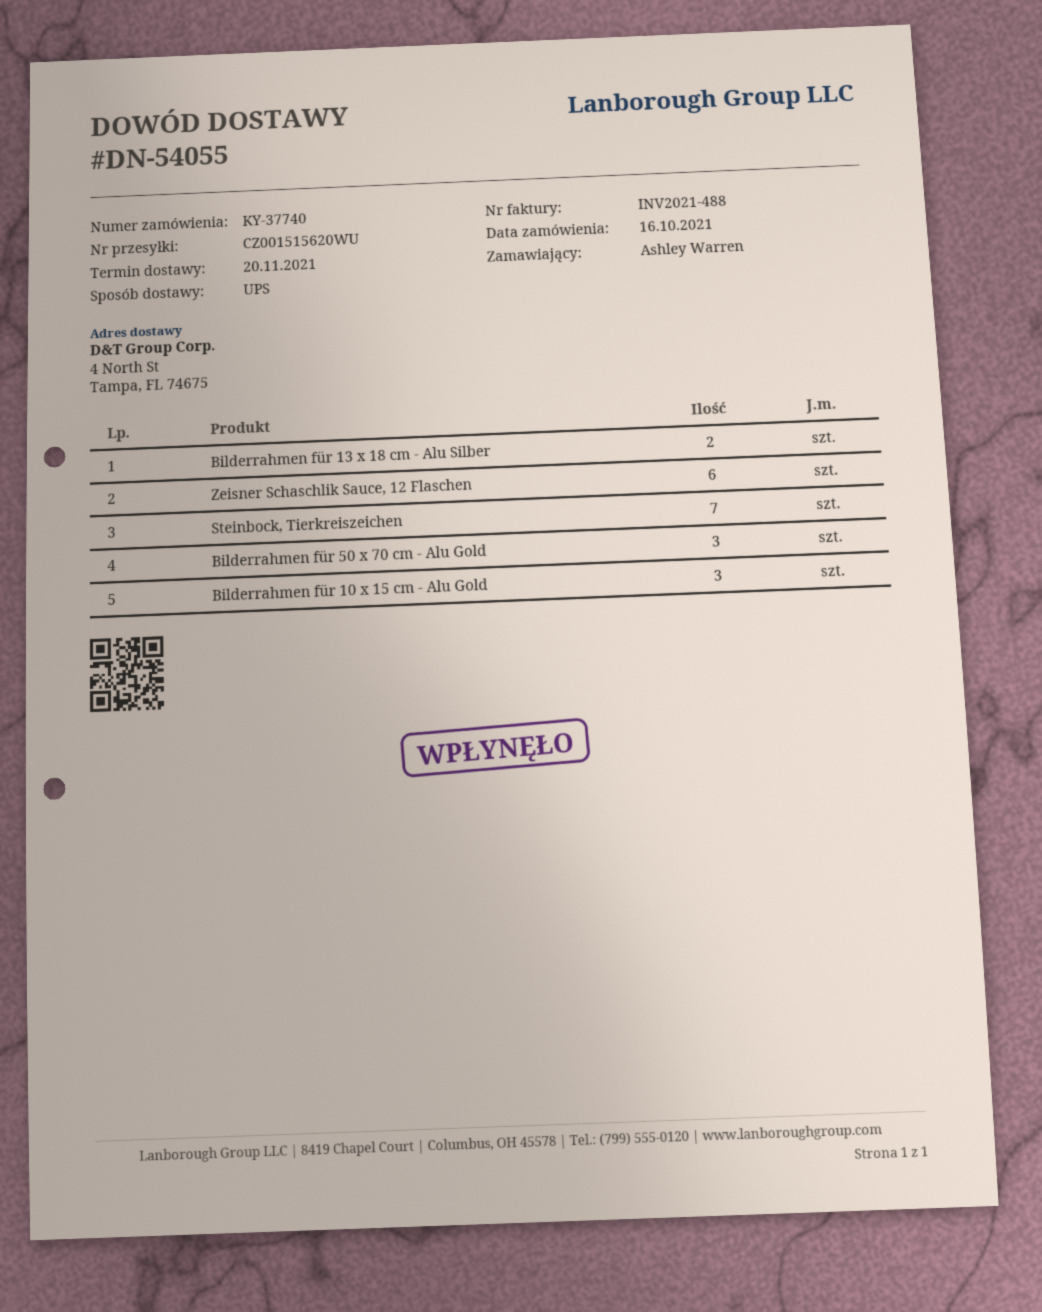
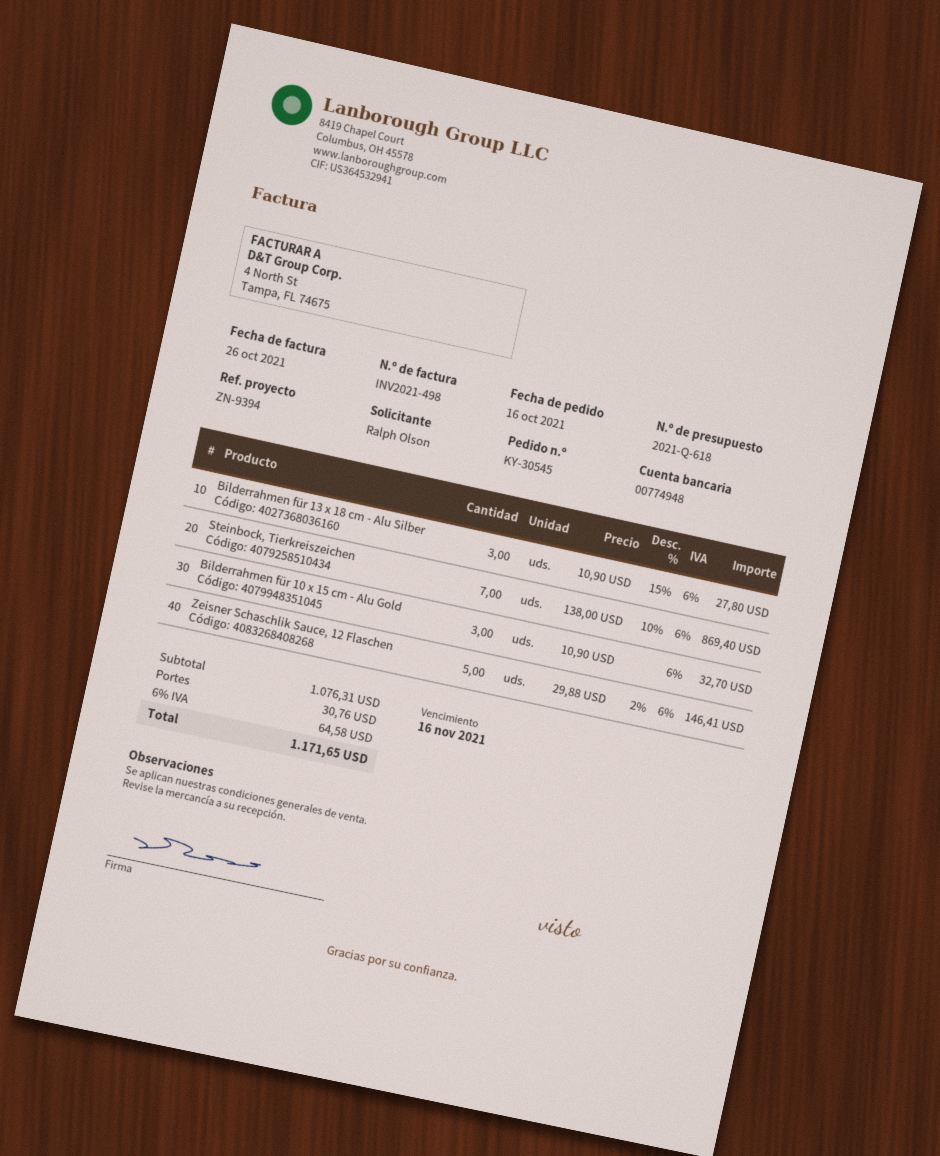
order number: KY-37740 -> KY-30545
invoice number: INV2021-488 -> INV2021-498
ordered by: Ashley Warren -> Ralph Olson
Bilderrahmen für 13 x 18 cm - Alu Silber: 2 -> 3
Zeisner Schaschlik Sauce, 12 Flaschen: 6 -> 5
Bilderrahmen für 50 x 70 cm - Alu Gold: 3 -> none

